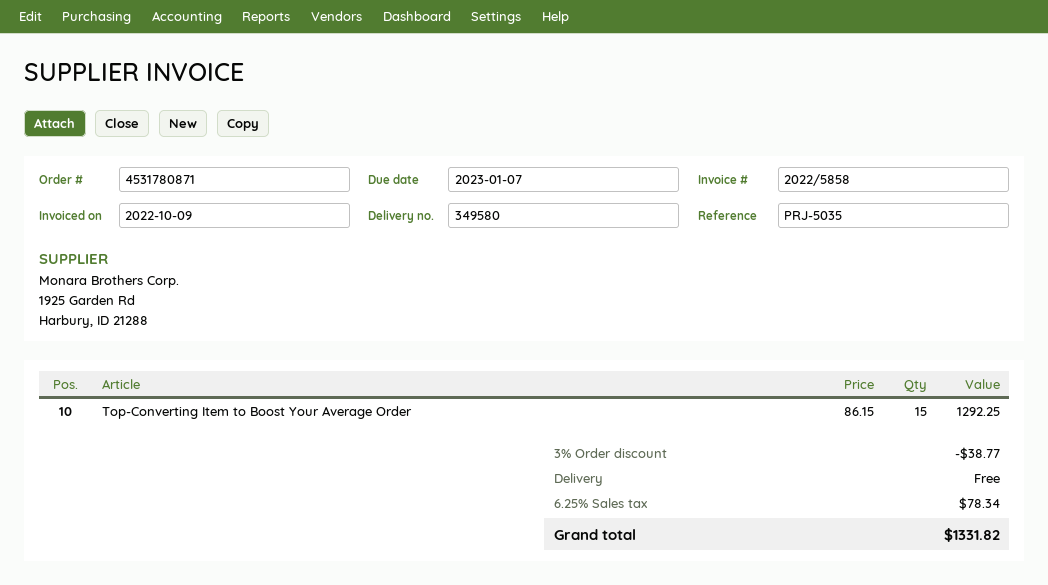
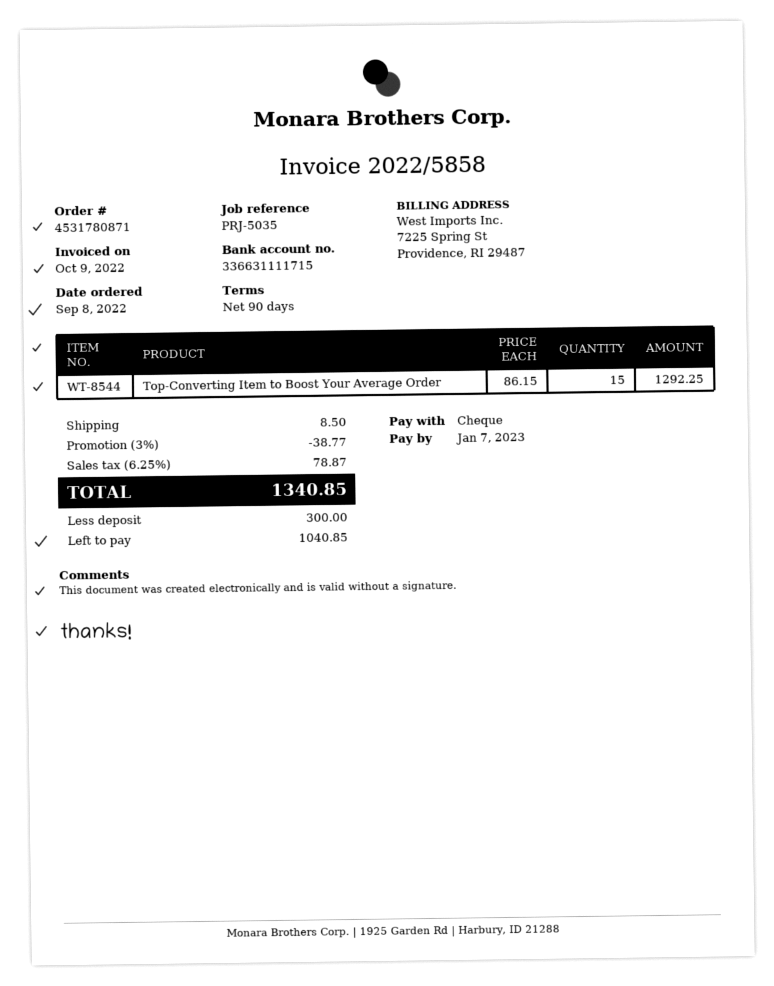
shipping: 0.00 -> 8.50
tax: 6.25% = 78.34 -> 6.25% = 78.87
total: 1331.82 -> 1340.85

